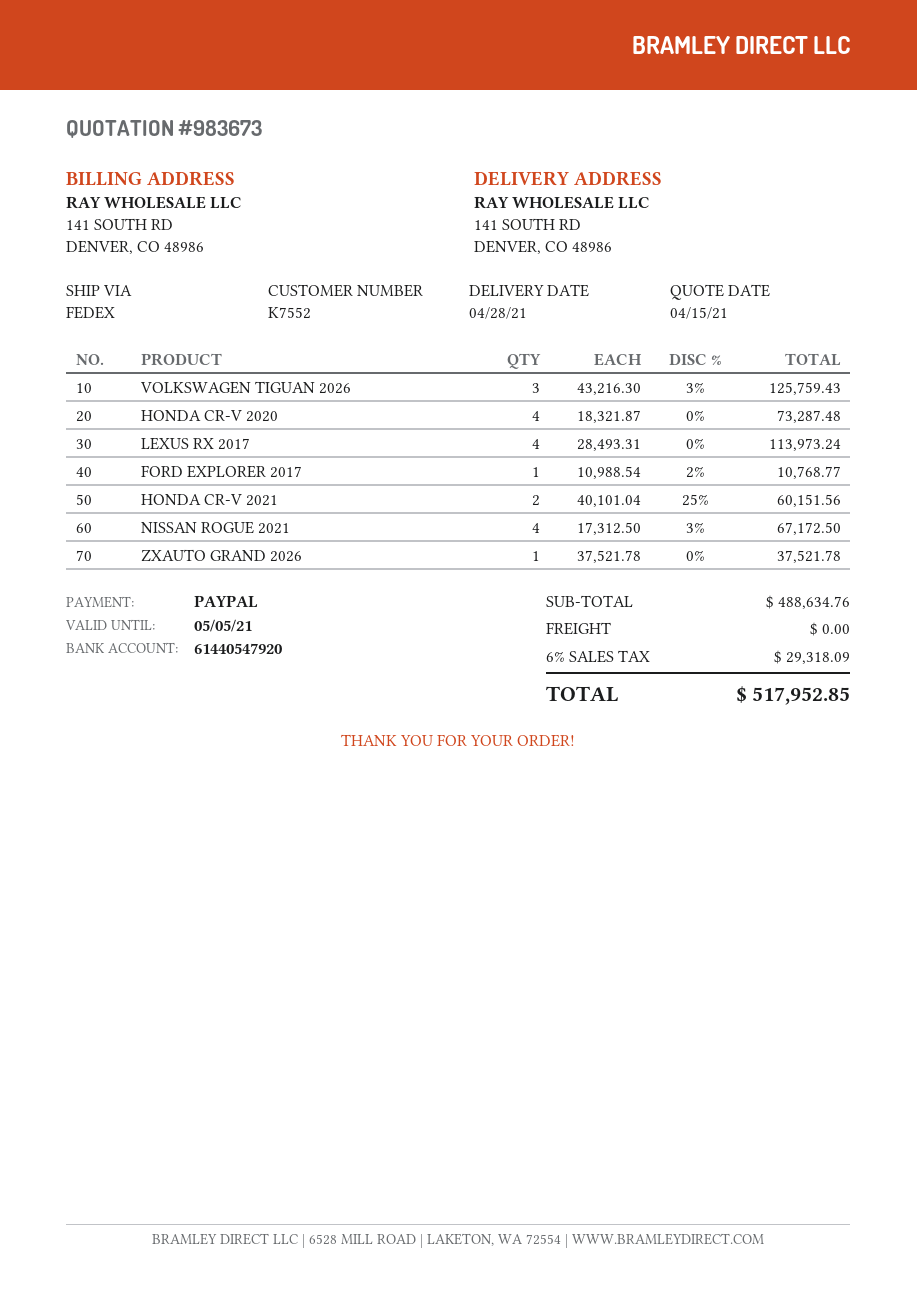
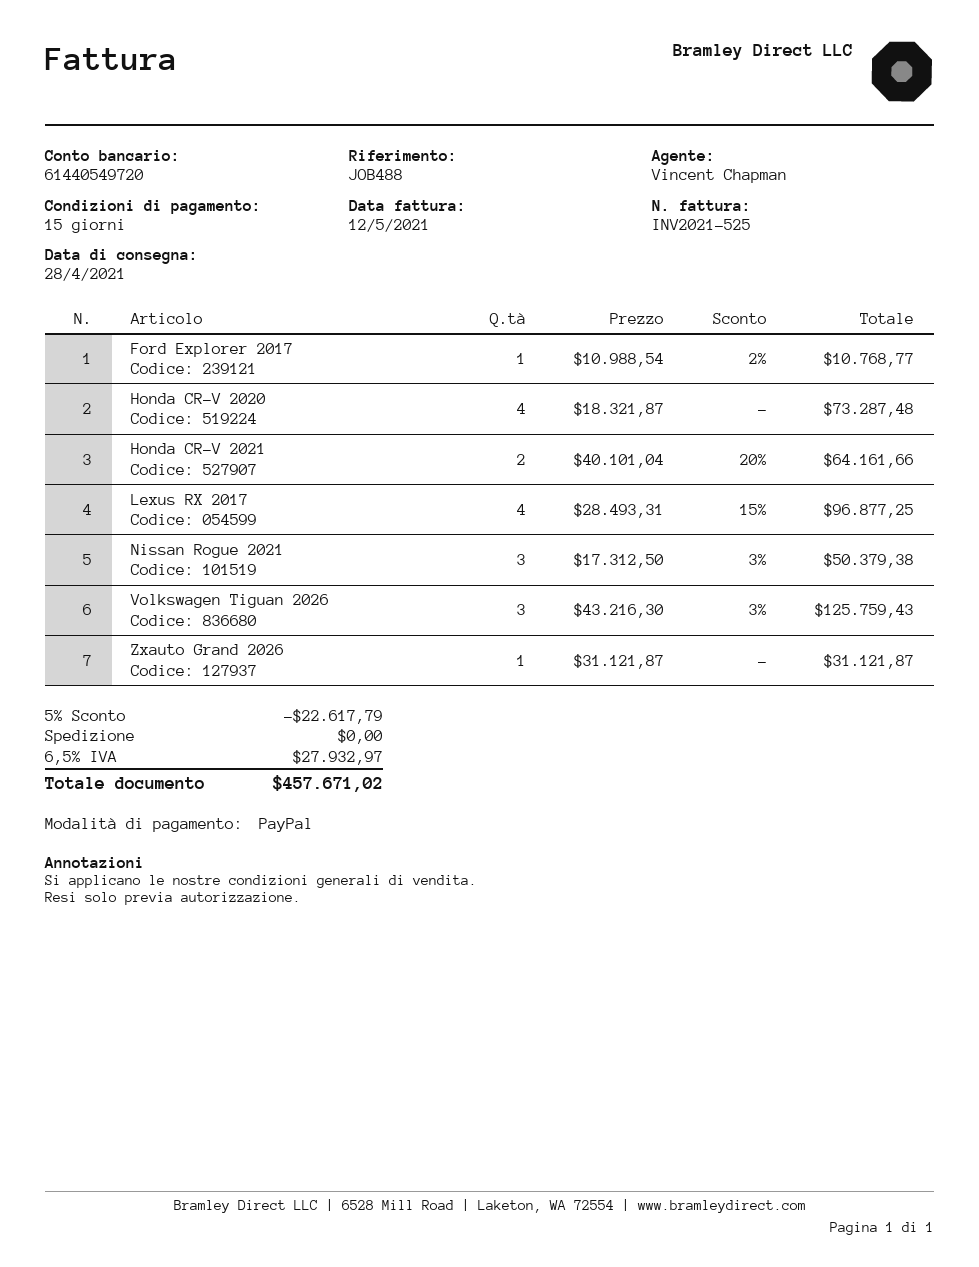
bank account: 61440547920 -> 61440549720
LEXUS RX 2017: 4 x 28493.31 = 113973.24 -> 4 x 28493.31 - 15% = 96877.25
HONDA CR-V 2021: 2 x 40101.04 - 25% = 60151.56 -> 2 x 40101.04 - 20% = 64161.66
NISSAN ROGUE 2021: 4 x 17312.50 - 3% = 67172.50 -> 3 x 17312.50 - 3% = 50379.38
ZXAUTO GRAND 2026: 1 x 37521.78 = 37521.78 -> 1 x 31121.87 = 31121.87
discount: none -> 5% = 22617.79
tax: 6% = 29318.09 -> 6.5% = 27932.97
total: 517952.85 -> 457671.02

